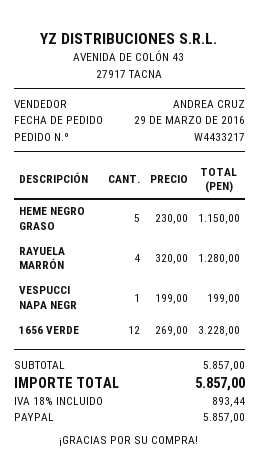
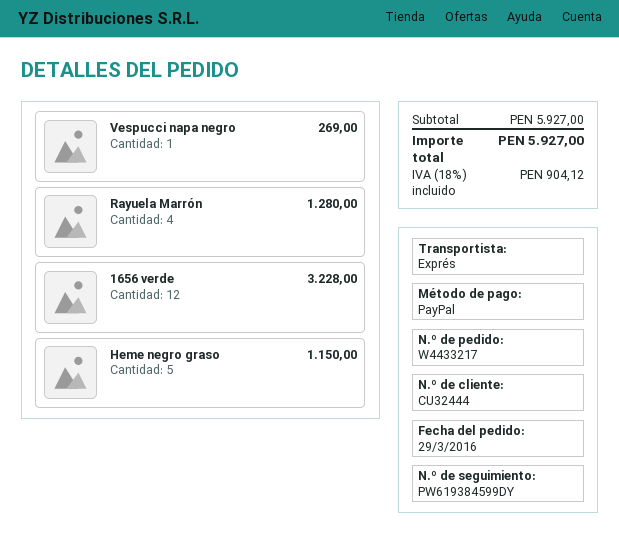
VESPUCCI NAPA NEGR: 1 for 199.00 -> 1 for 269.00
subtotal: 5857.00 -> 5927.00
tax: 18% = 893.44 -> 18% = 904.12
total: 5857.00 -> 5927.00

